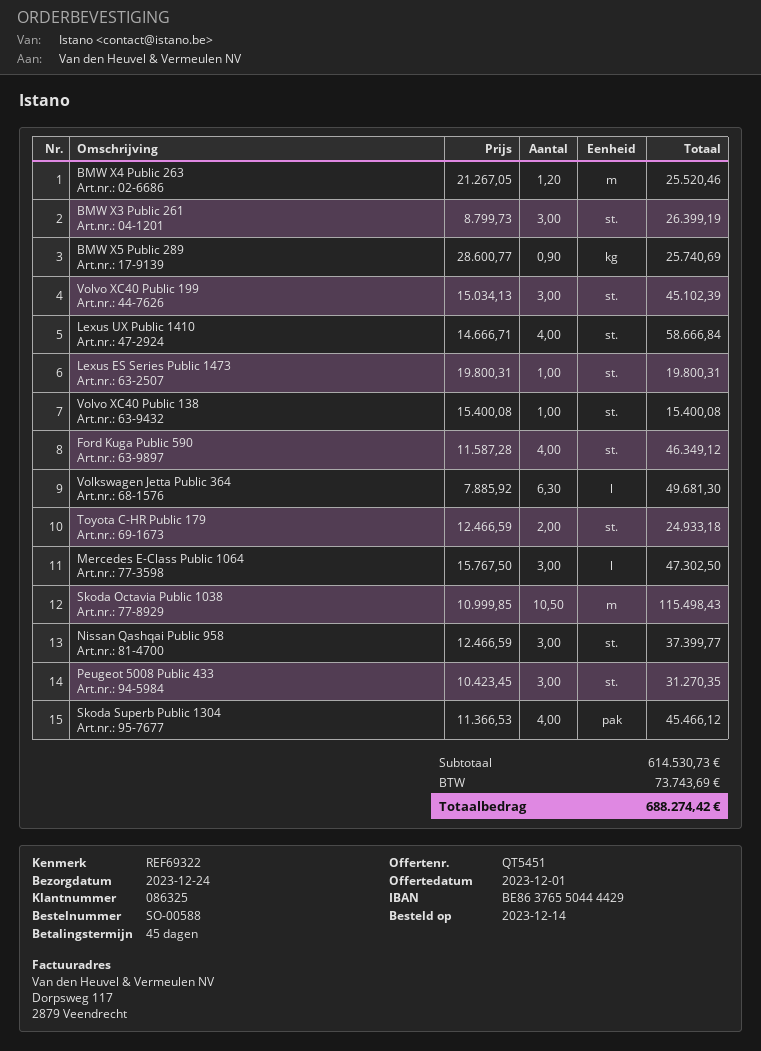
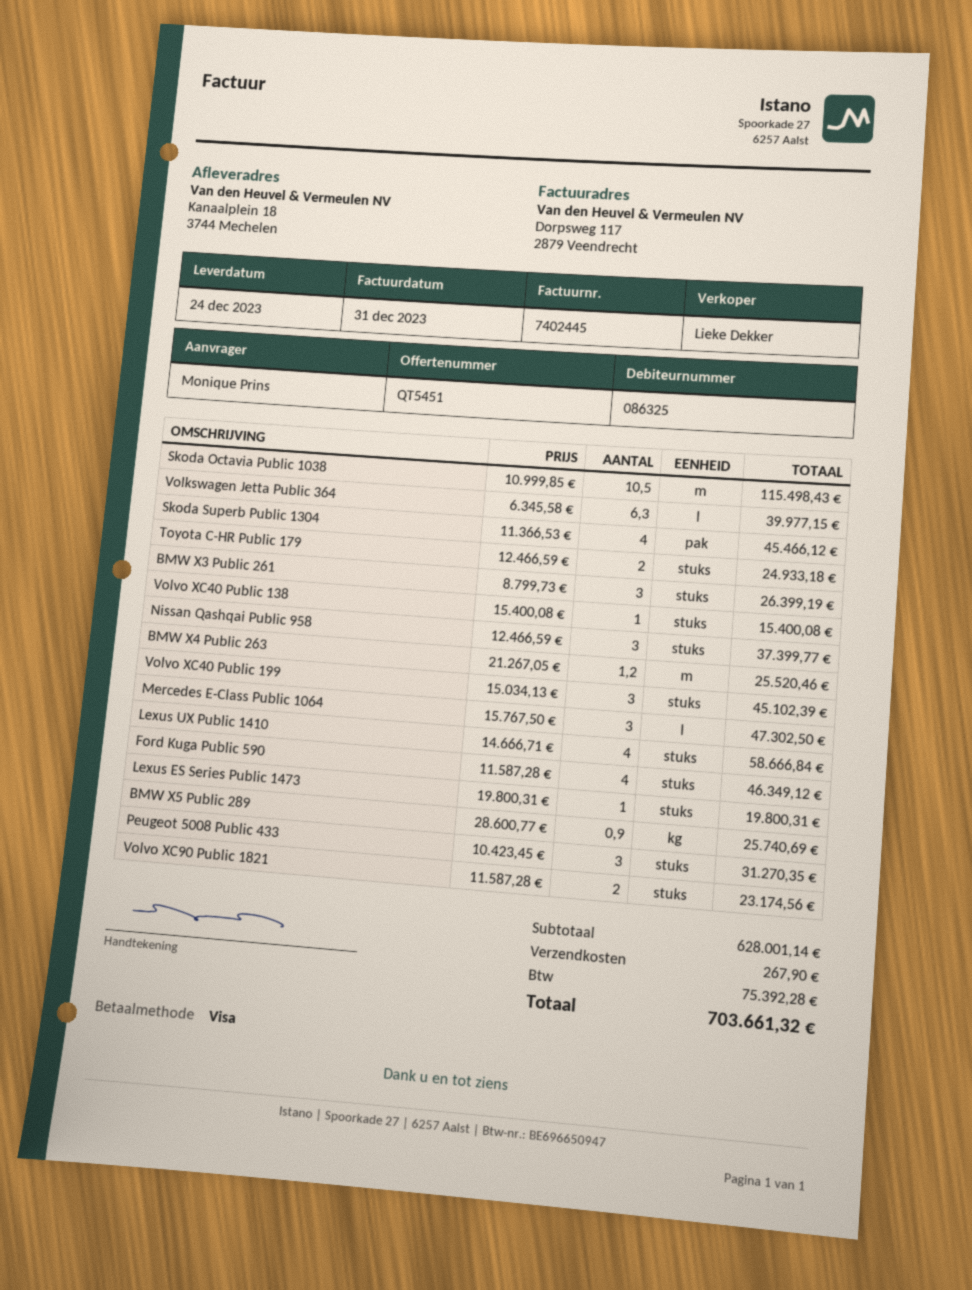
Volkswagen Jetta Public 364: 6.3 x 7885.92 = 49681.30 -> 6.3 x 6345.58 = 39977.15
Volvo XC90 Public 1821: none -> 2 x 11587.28 = 23174.56
subtotal: 614530.73 -> 628001.14
shipping: none -> 267.90
tax: 73743.69 -> 75392.28
total: 688274.42 -> 703661.32

